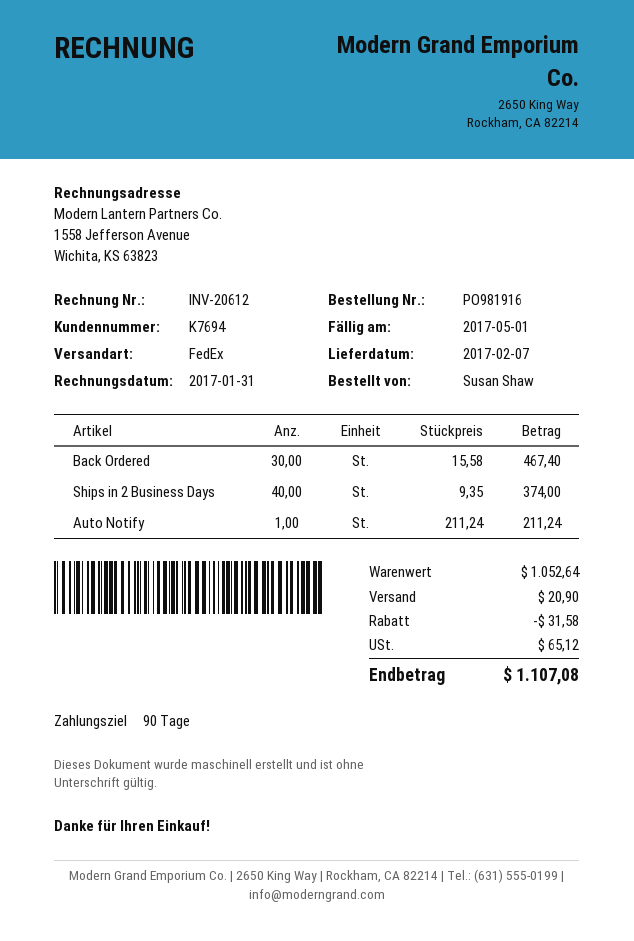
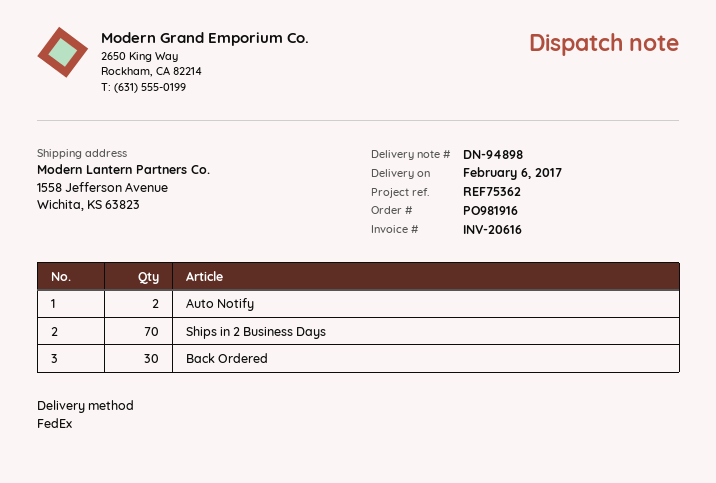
delivery date: 2017-02-07 -> 2017-02-06
invoice number: INV-20612 -> INV-20616
Ships in 2 Business Days: 40 -> 70
Auto Notify: 1 -> 2

